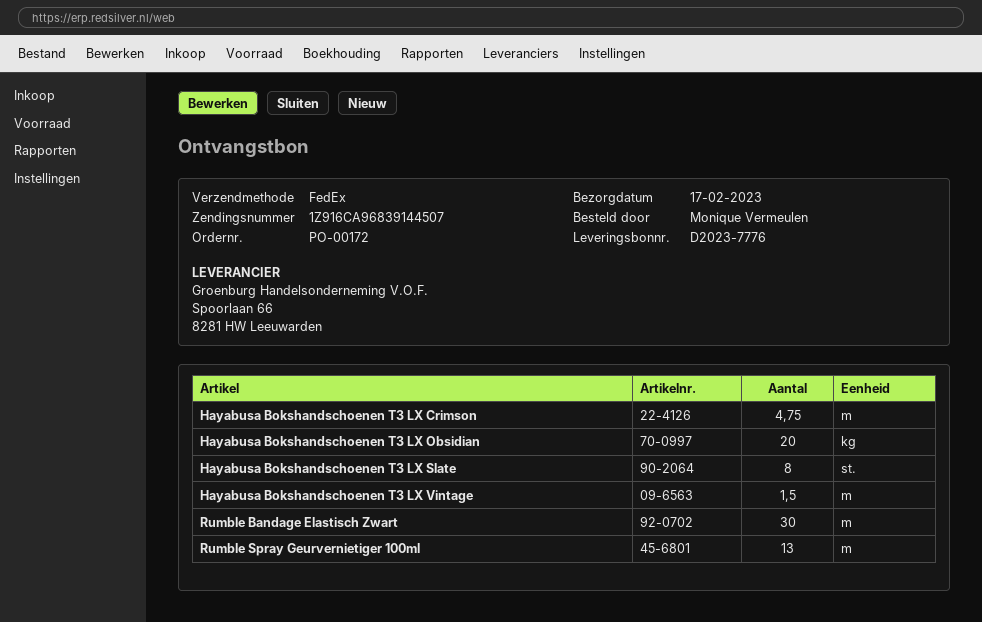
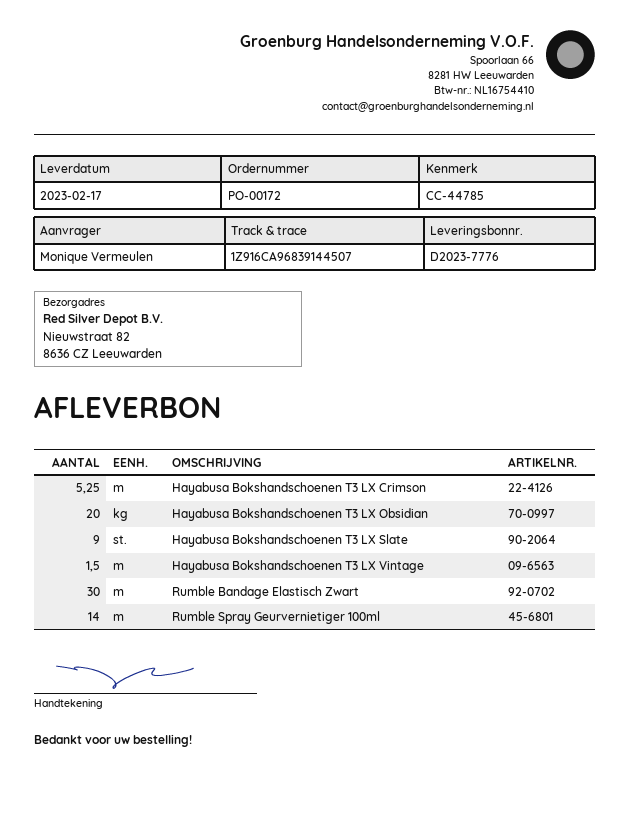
Hayabusa Bokshandschoenen T3 LX Crimson: 4.75 -> 5.25
Hayabusa Bokshandschoenen T3 LX Slate: 8 -> 9
Rumble Spray Geurvernietiger 100ml: 13 -> 14

